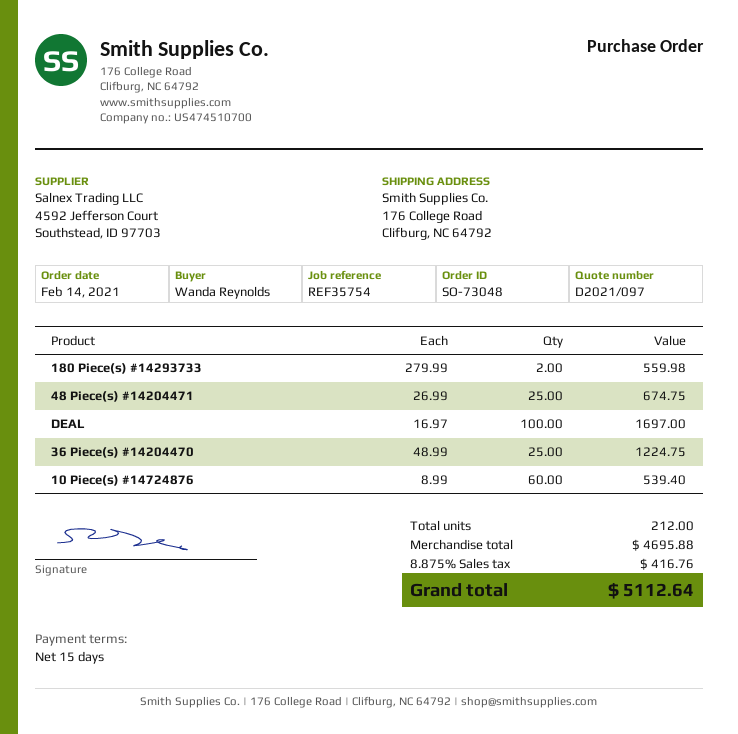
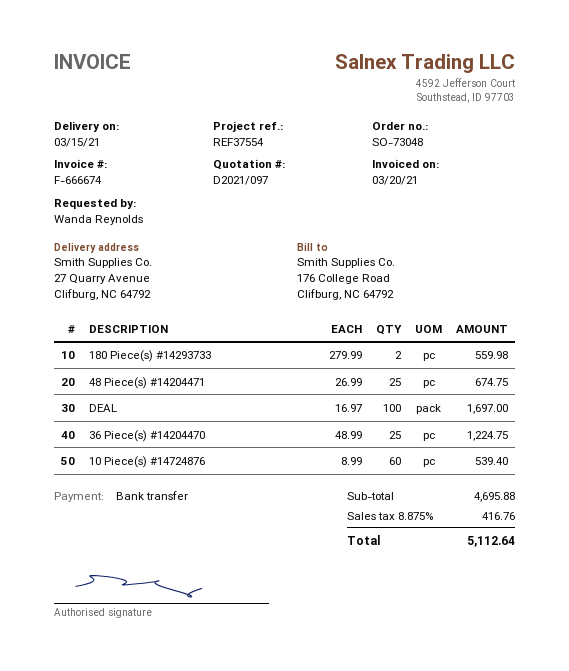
reference: REF35754 -> REF37554
ship to: 176 College Road, Clifburg, NC 64792 -> 27 Quarry Avenue, Clifburg, NC 64792

